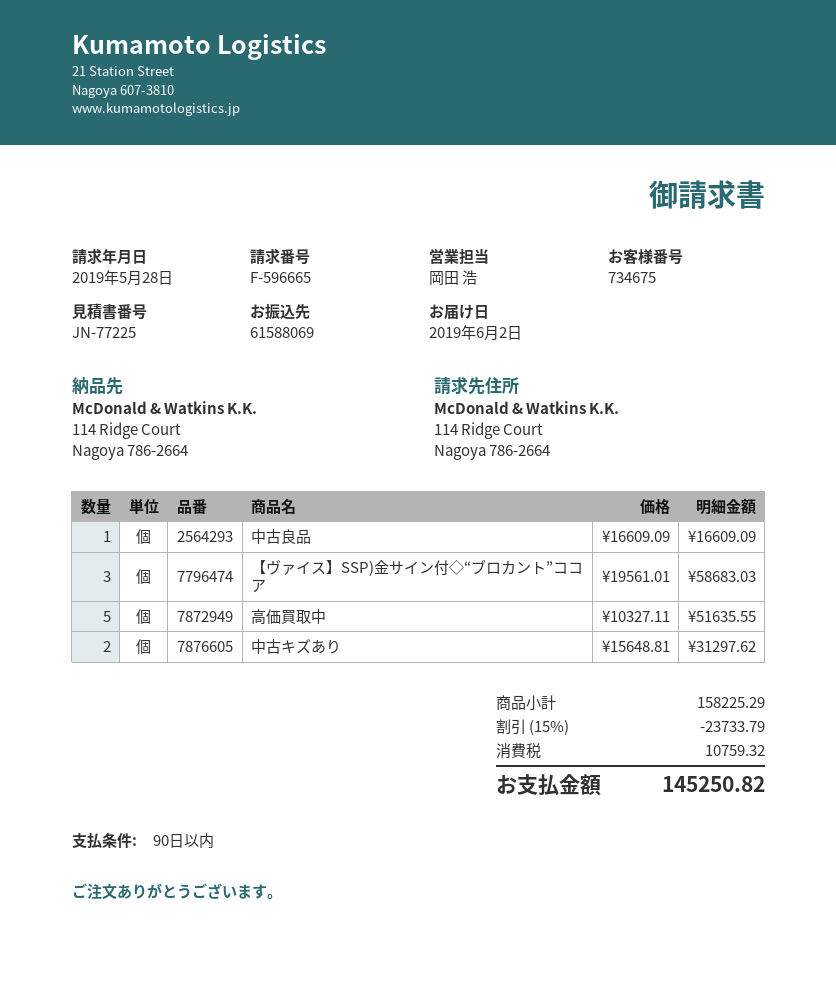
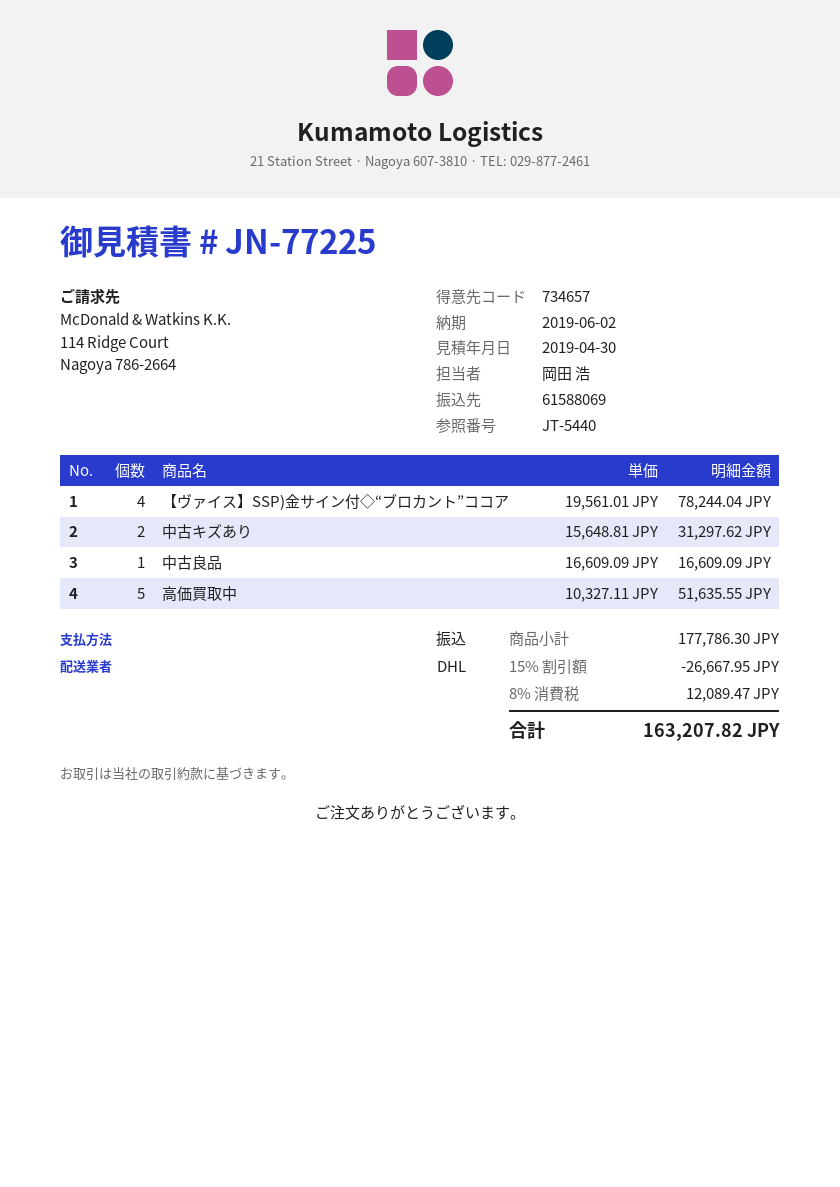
customer number: 734675 -> 734657
【ヴァイス】SSP)金サイン付◇“ブロカント”ココア: 3 x 19561.01 = 58683.03 -> 4 x 19561.01 = 78244.04
subtotal: 158225.29 -> 177786.30
discount: 15% = 23733.79 -> 15% = 26667.95
tax: 10759.32 -> 12089.47
total: 145250.82 -> 163207.82

